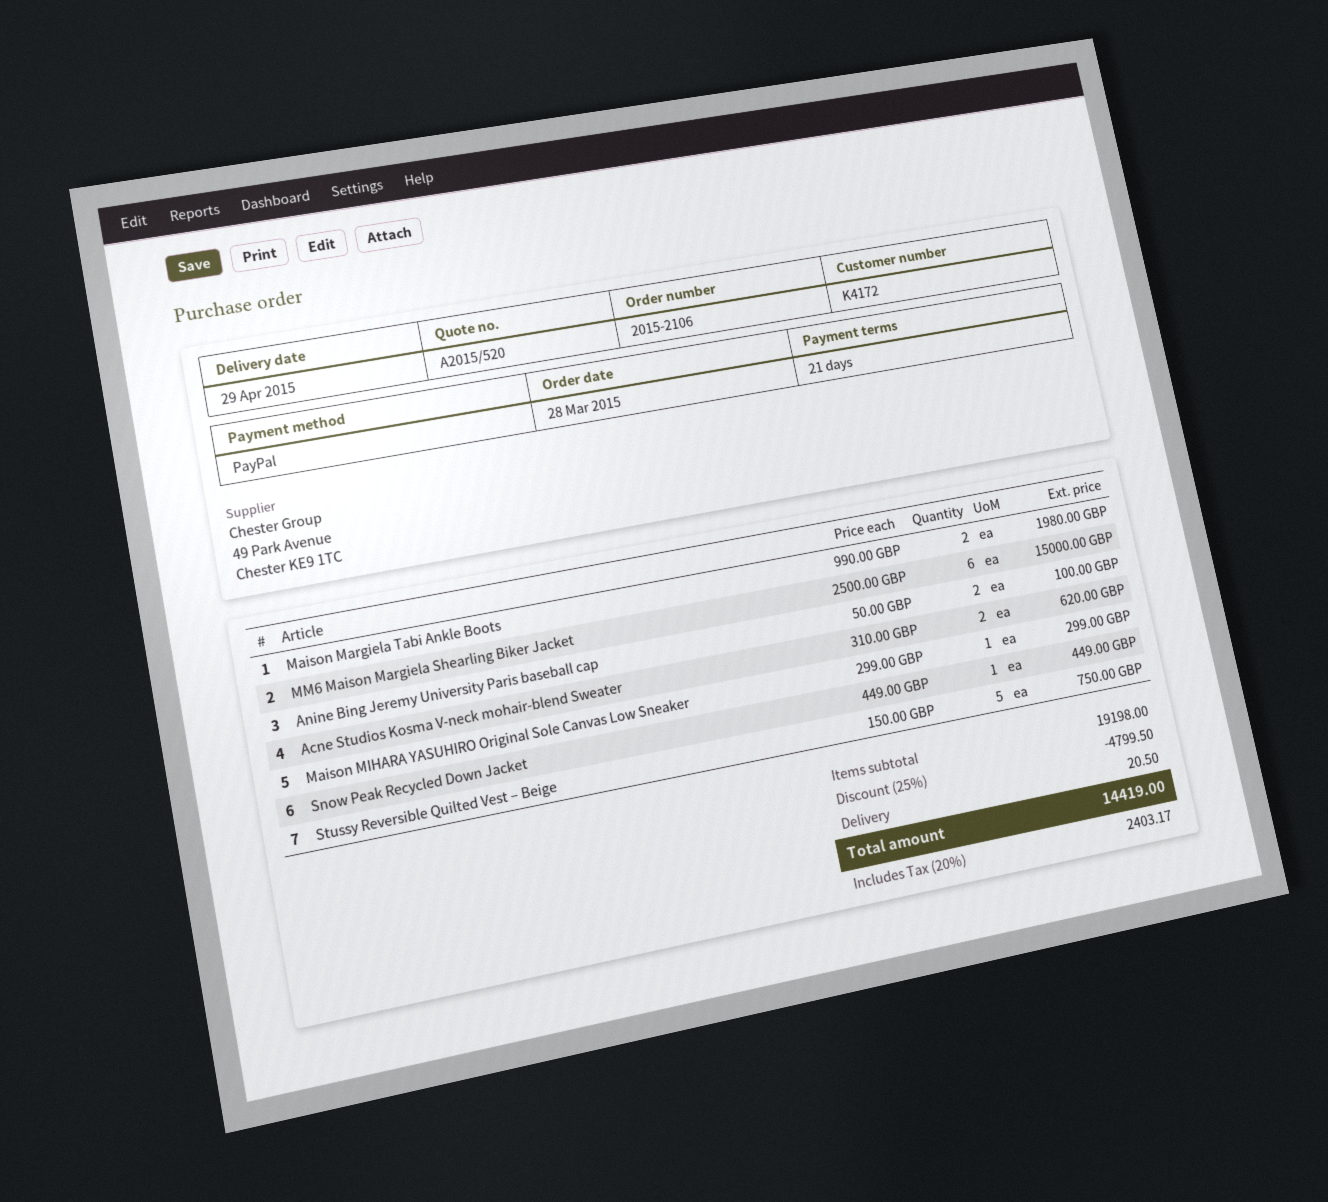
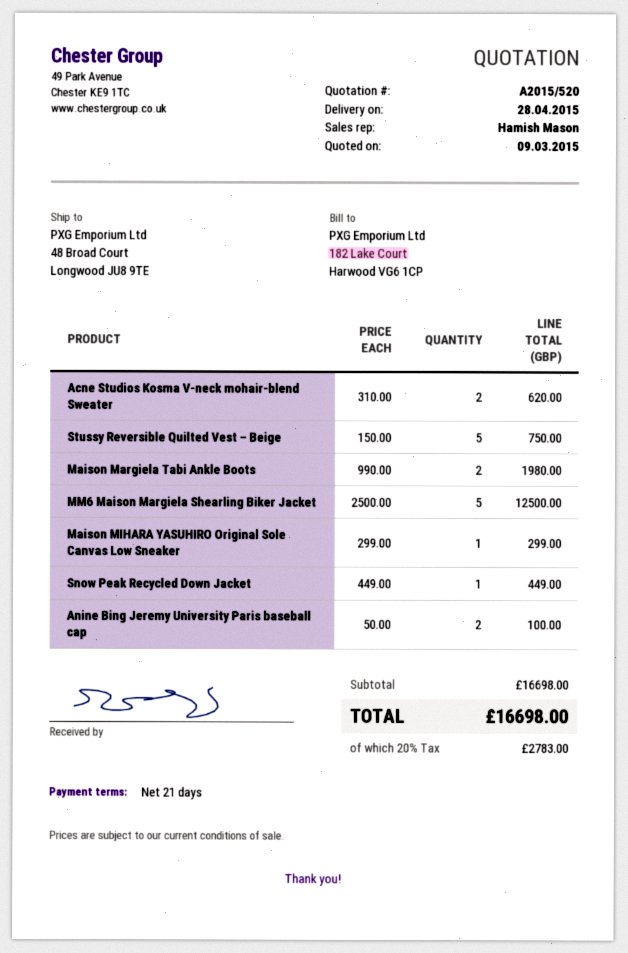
delivery date: 2015-04-29 -> 2015-04-28
MM6 Maison Margiela Shearling Biker Jacket: 6 x 2500.00 = 15000.00 -> 5 x 2500.00 = 12500.00
subtotal: 19198.00 -> 16698.00
discount: 25% = 4799.50 -> none
shipping: 20.50 -> none
tax: 20% = 2403.17 -> 20% = 2783.00
total: 14419.00 -> 16698.00

